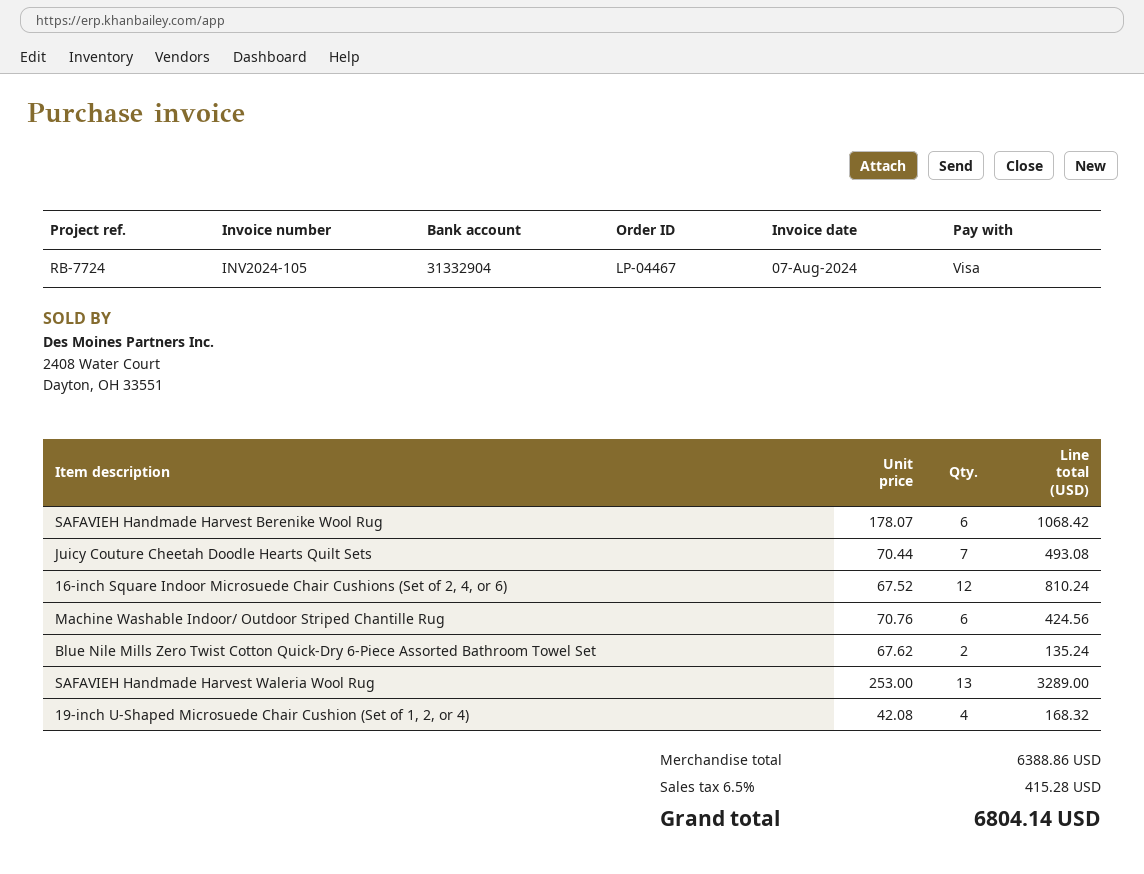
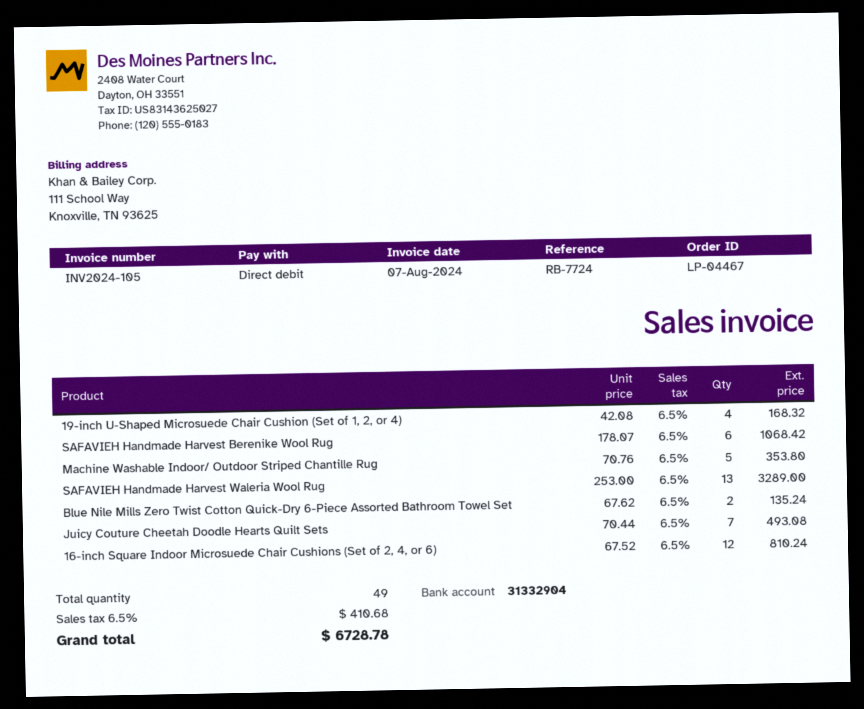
payment method: Visa -> direct debit
Machine Washable Indoor/ Outdoor Striped Chantille Rug: 6 x 70.76 = 424.56 -> 5 x 70.76 = 353.80
tax: 6.5% = 415.28 -> 6.5% = 410.68
total: 6804.14 -> 6728.78

